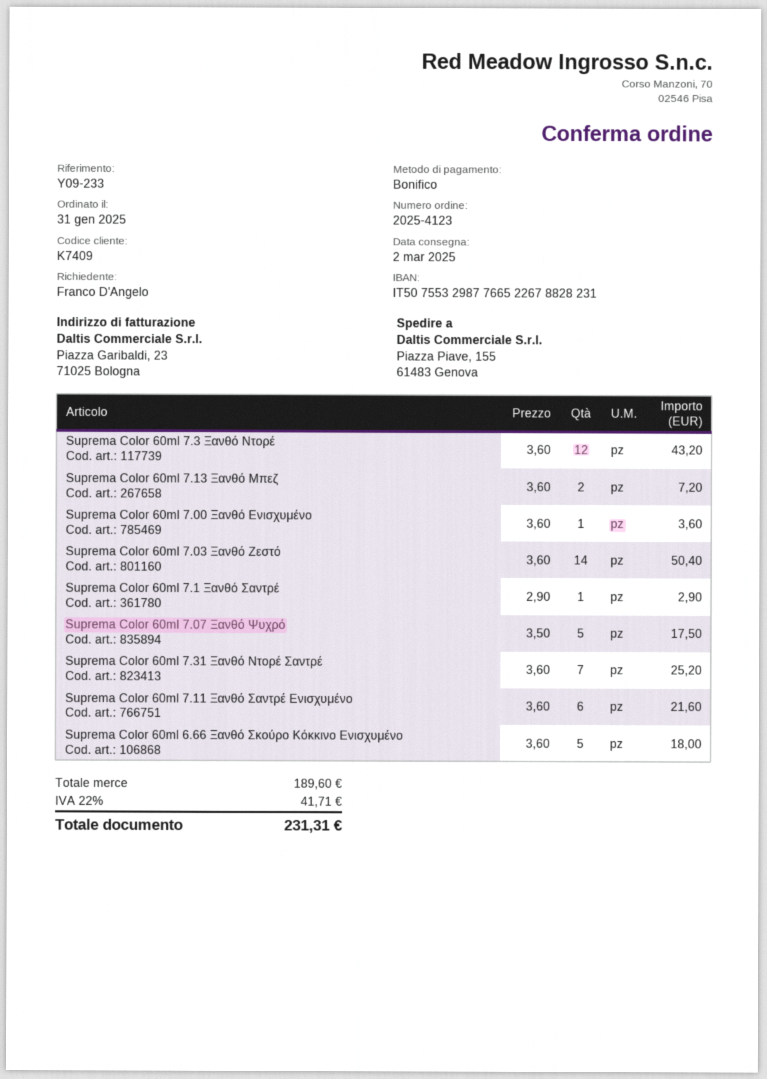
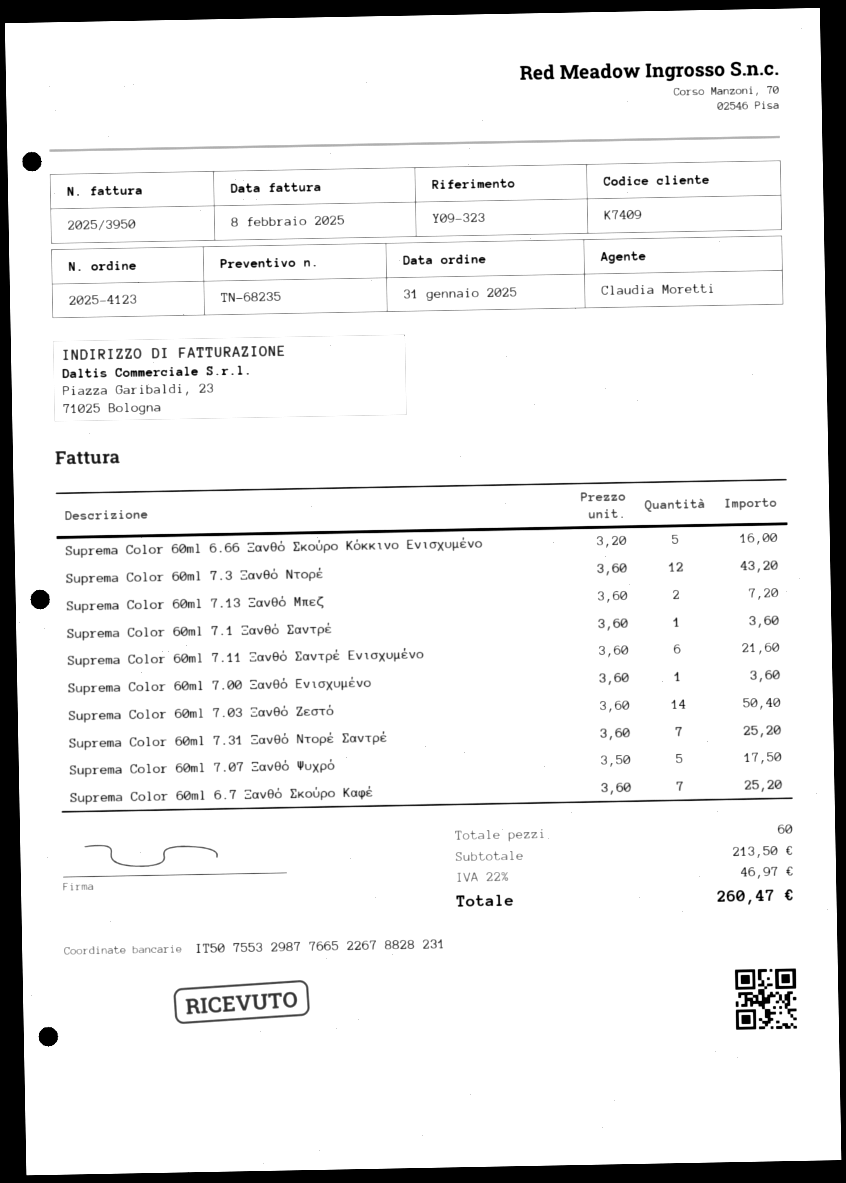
reference: Y09-233 -> Y09-323
Suprema Color 60ml 7.1 Ξανθό Σαντρέ: 1 x 2.90 = 2.90 -> 1 x 3.60 = 3.60
Suprema Color 60ml 6.66 Ξανθό Σκούρο Κόκκινο Ενισχυμένο: 5 x 3.60 = 18.00 -> 5 x 3.20 = 16.00
Suprema Color 60ml 6.7 Ξανθό Σκούρο Καφέ: none -> 7 x 3.60 = 25.20
subtotal: 189.60 -> 213.50
tax: 22% = 41.71 -> 22% = 46.97
total: 231.31 -> 260.47

